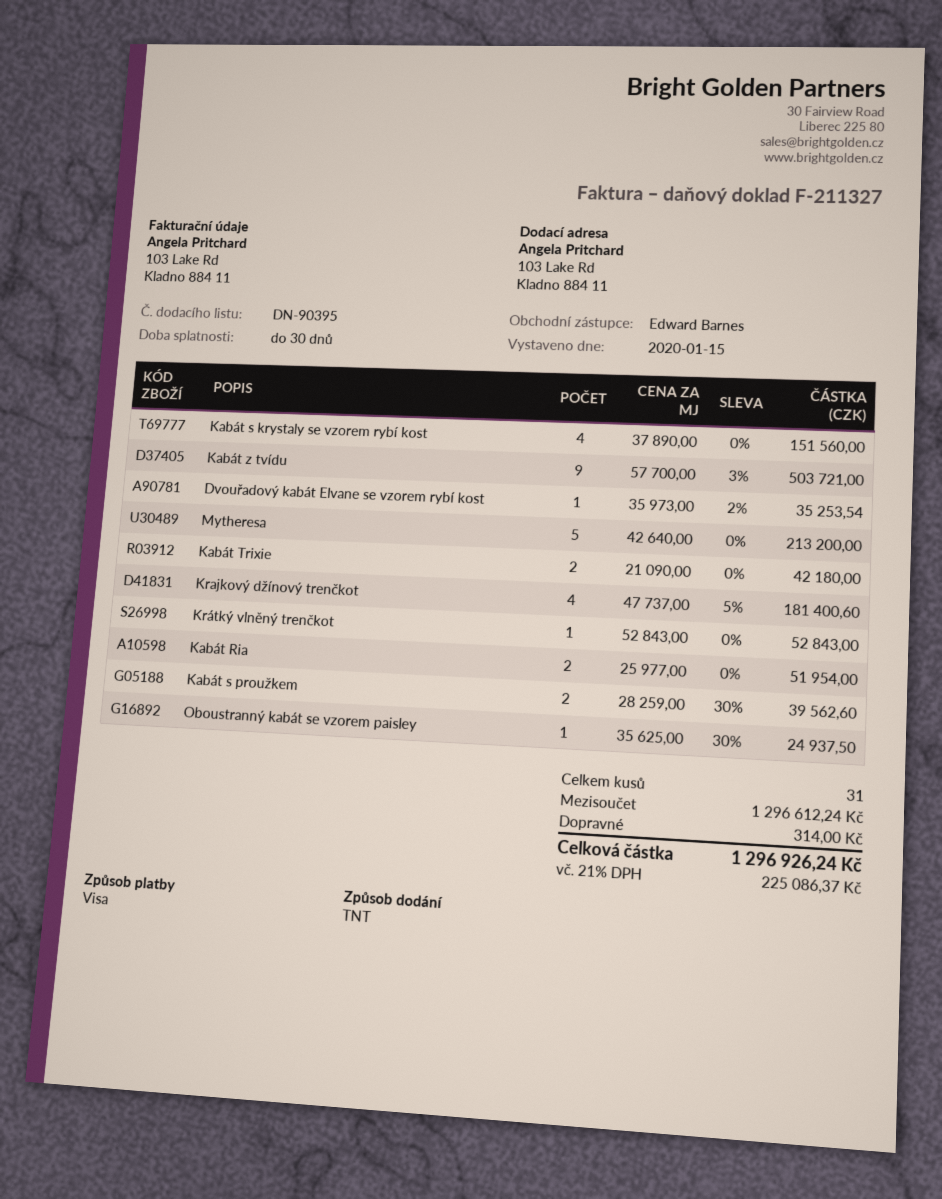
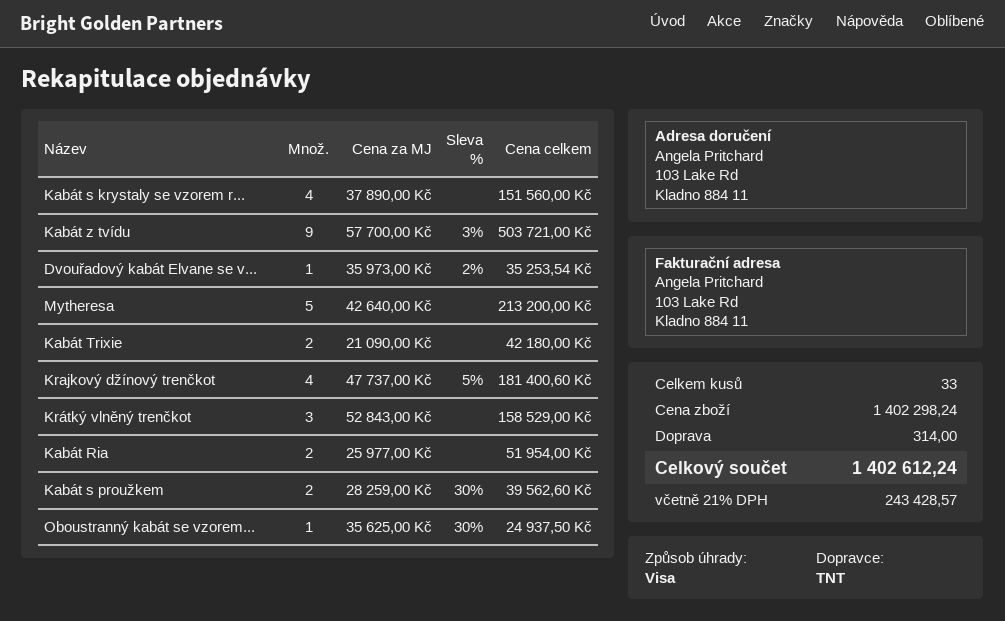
Krátký vlněný trenčkot: 1 x 52843.00 = 52843.00 -> 3 x 52843.00 = 158529.00
total quantity: 31 -> 33
subtotal: 1296612.24 -> 1402298.24
tax: 21% = 225086.37 -> 21% = 243428.57
total: 1296926.24 -> 1402612.24

